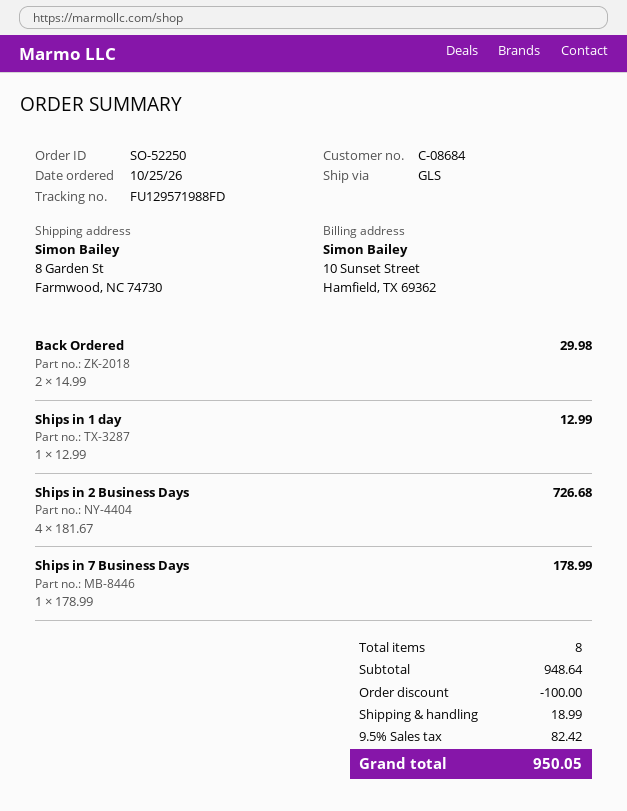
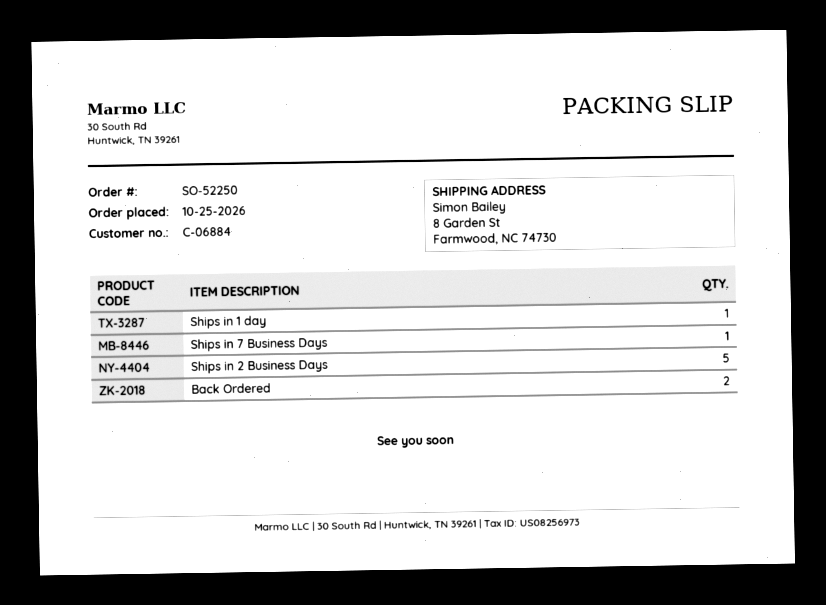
customer number: C-08684 -> C-06884
Ships in 2 Business Days: 4 -> 5

